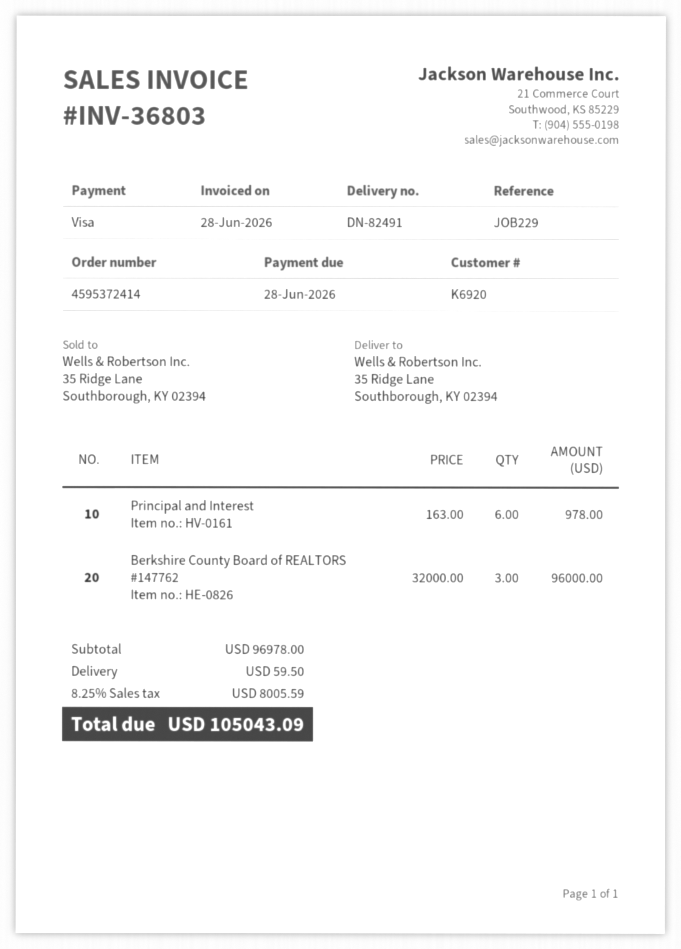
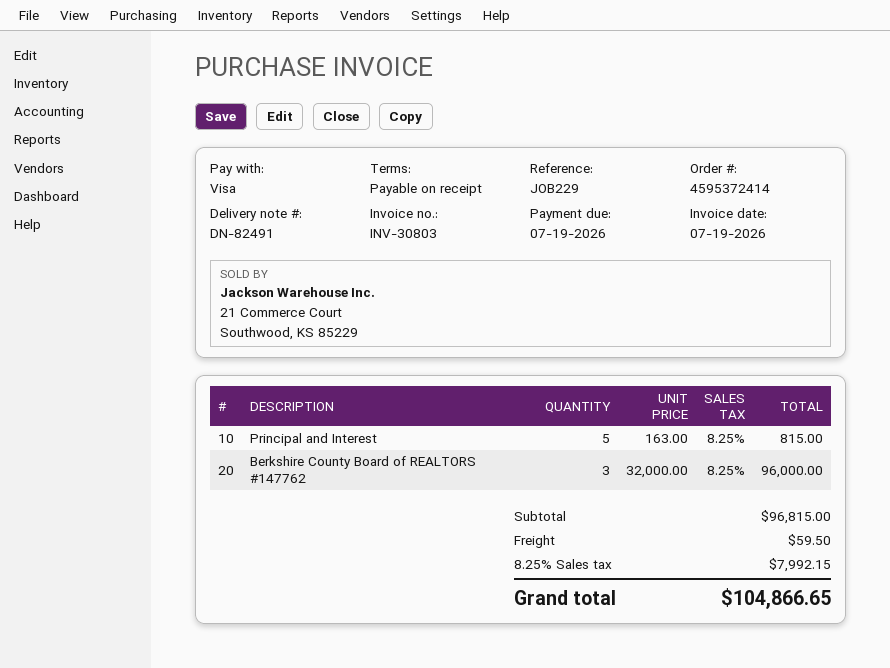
invoice number: INV-36803 -> INV-30803
invoice date: 2026-06-28 -> 2026-07-19
due date: 2026-06-28 -> 2026-07-19
Principal and Interest: 6 x 163.00 = 978.00 -> 5 x 163.00 = 815.00
subtotal: 96978.00 -> 96815.00
tax: 8.25% = 8005.59 -> 8.25% = 7992.15
total: 105043.09 -> 104866.65

